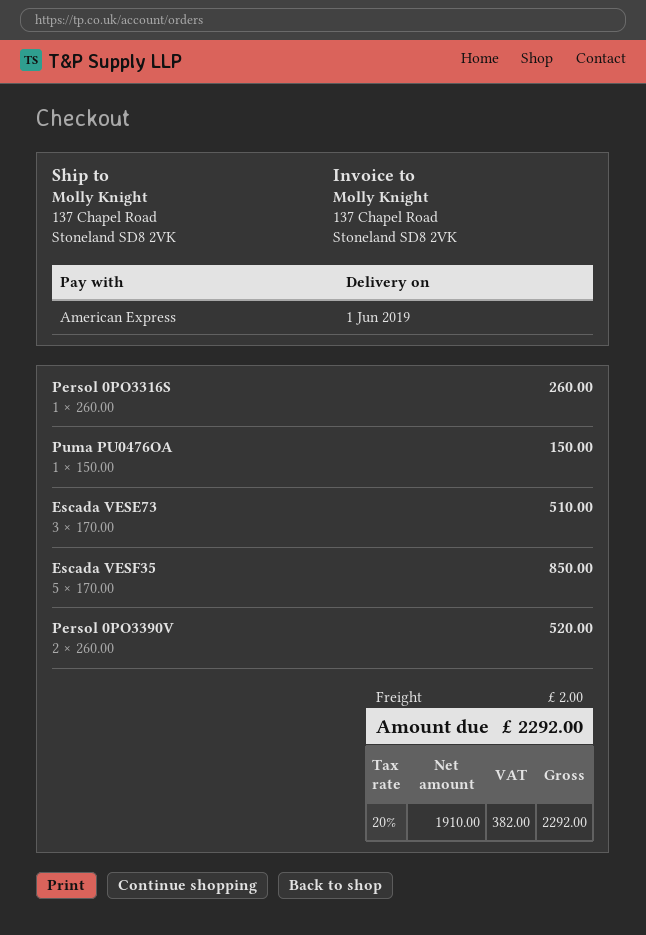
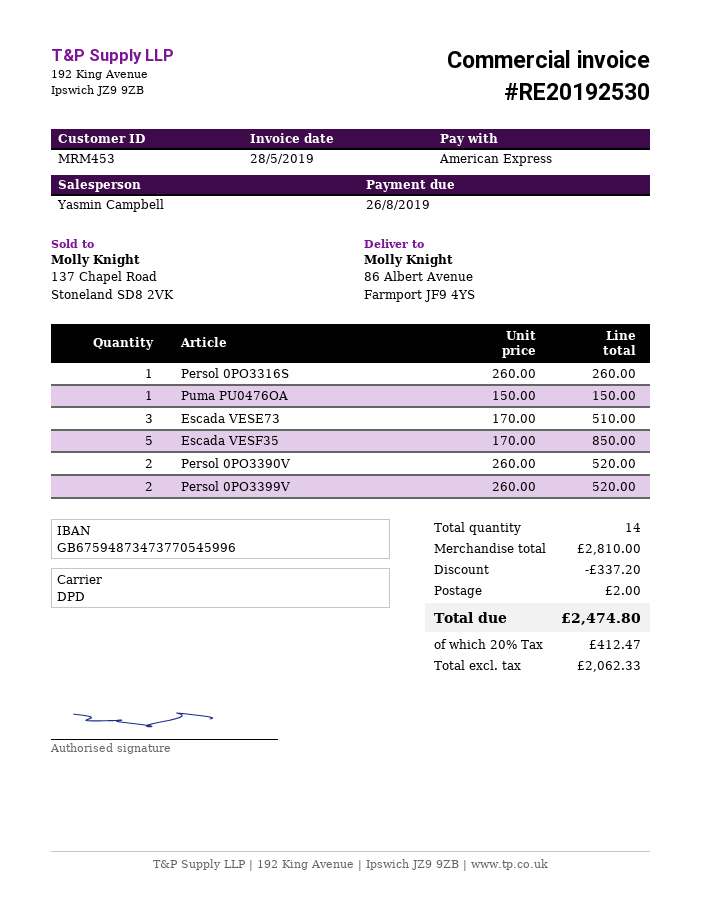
ship to: 137 Chapel Road, Stoneland SD8 2VK -> 86 Albert Avenue, Farmport JF9 4YS
Persol 0PO3399V: none -> 2 x 260.00 = 520.00
discount: none -> 337.20
net: 1910.00 -> 2062.33
tax: 20% = 382.00 -> 20% = 412.47
total: 2292.00 -> 2474.80

